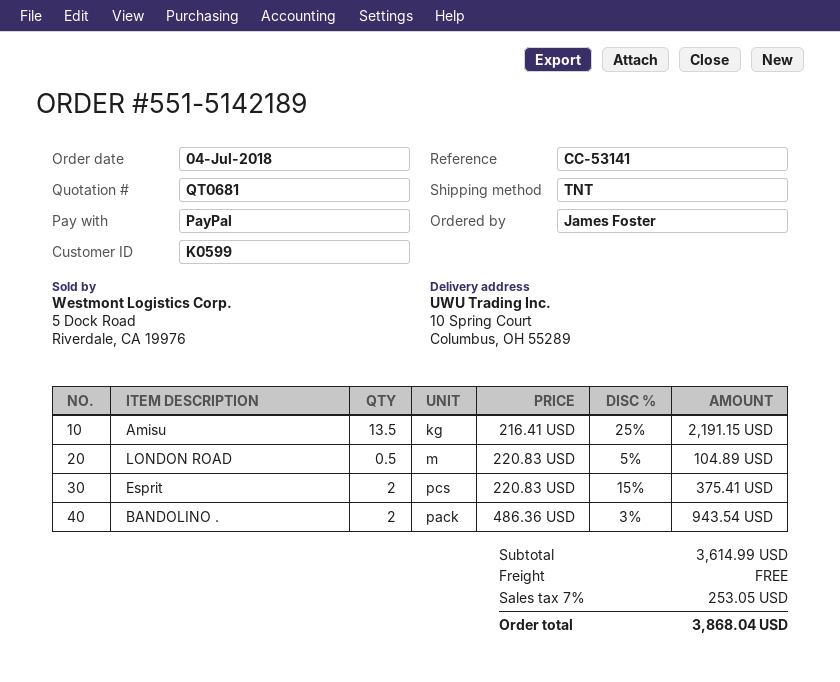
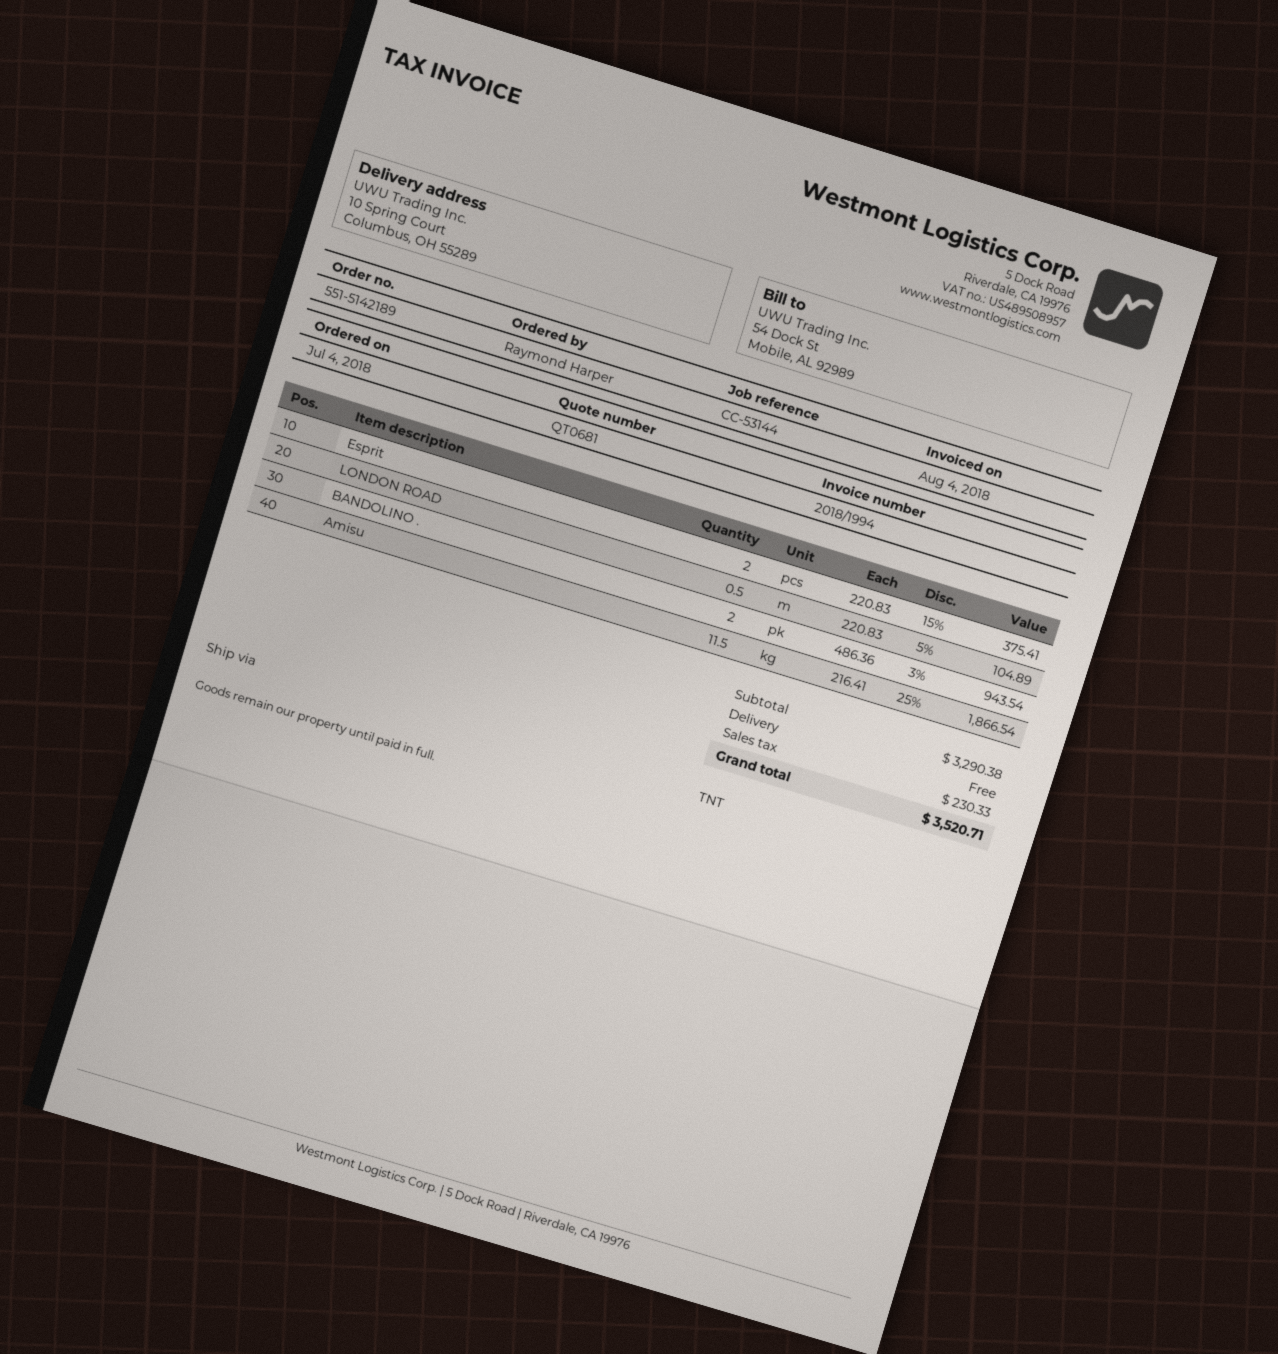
reference: CC-53141 -> CC-53144
ordered by: James Foster -> Raymond Harper
Amisu: 13.5 x 216.41 - 25% = 2191.15 -> 11.5 x 216.41 - 25% = 1866.54
subtotal: 3614.99 -> 3290.38
tax: 253.05 -> 230.33
total: 3868.04 -> 3520.71

